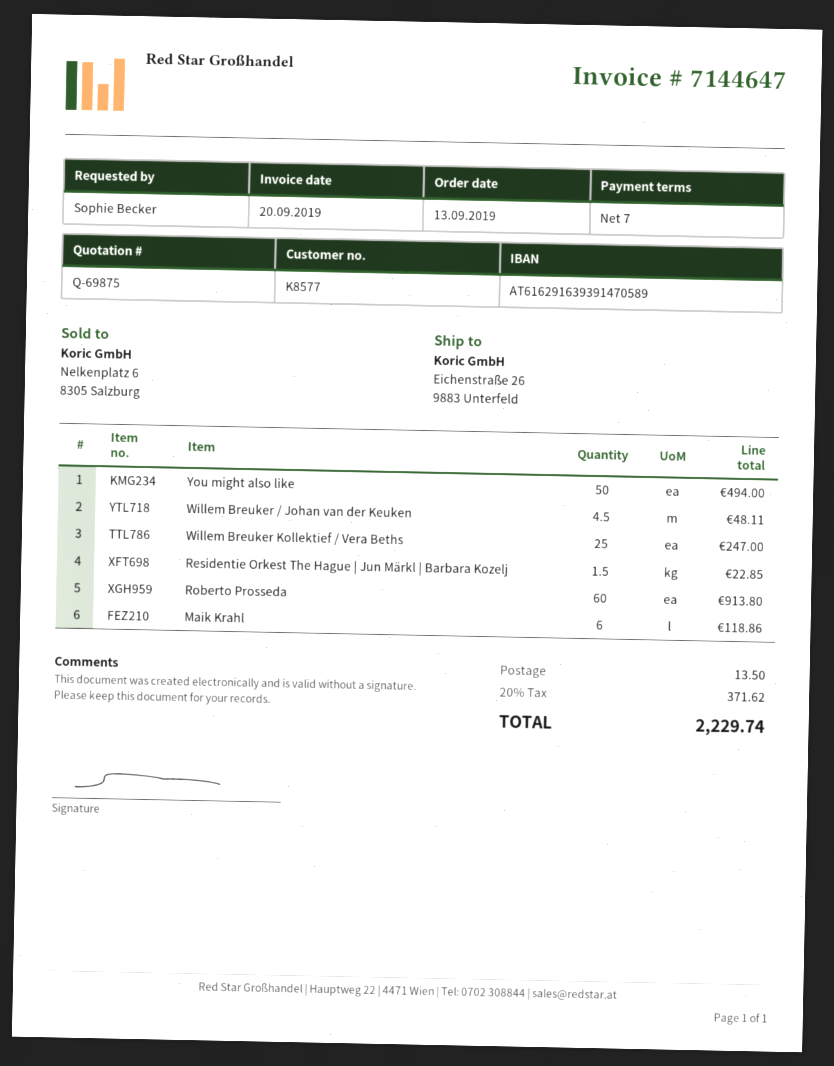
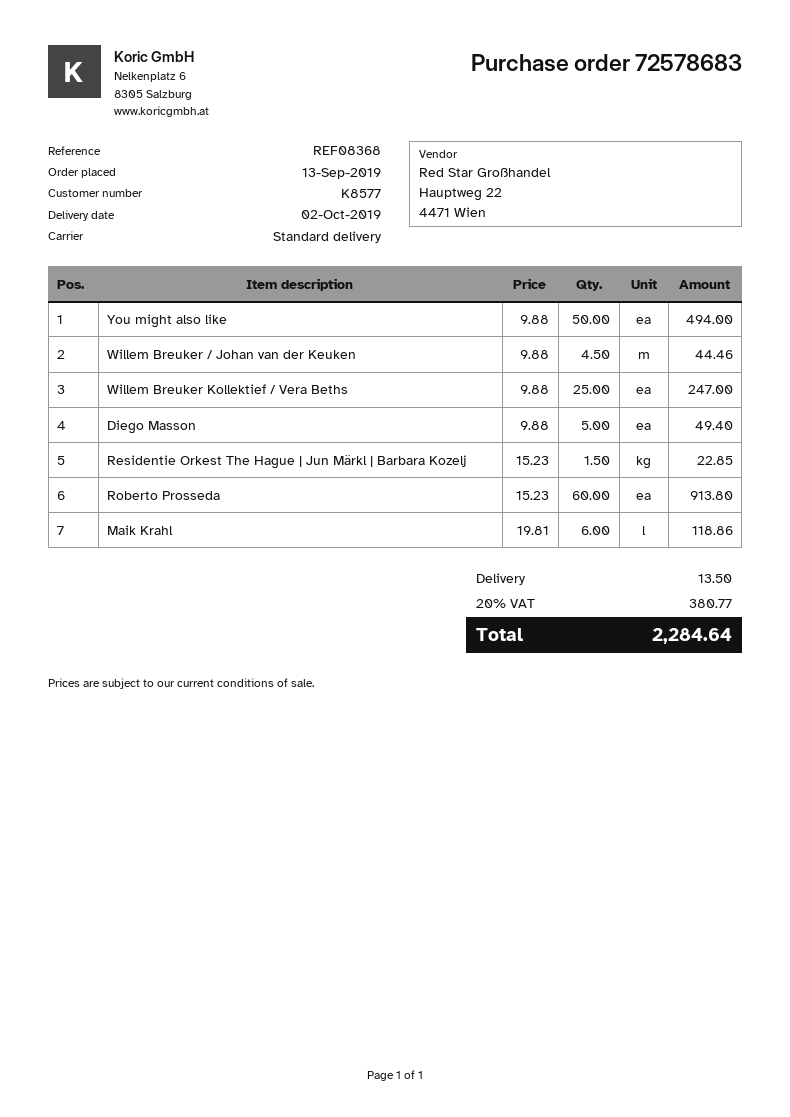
Willem Breuker / Johan van der Keuken: 4.5 for 48.11 -> 4.5 for 44.46
Diego Masson: none -> 5 for 49.40
tax: 20% = 371.62 -> 20% = 380.77
total: 2229.74 -> 2284.64

